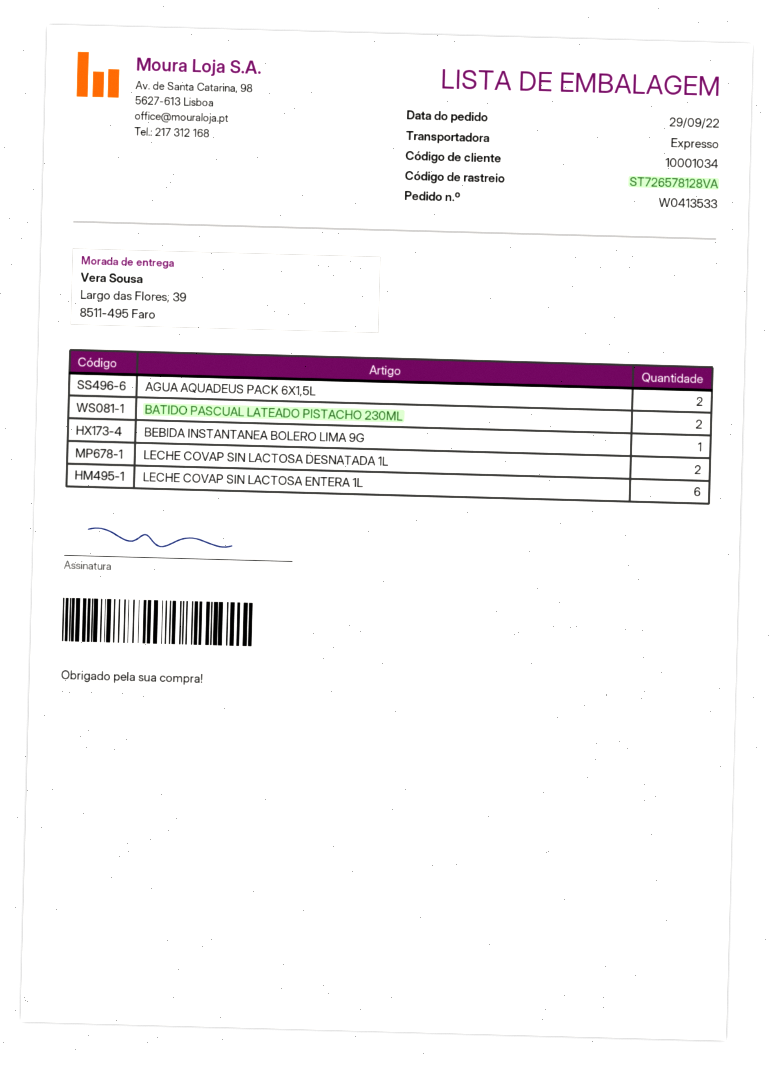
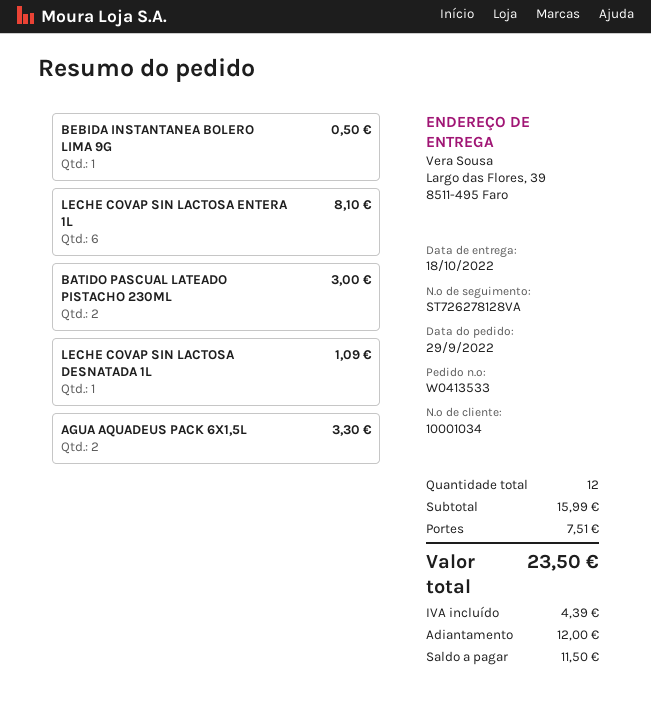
tracking number: ST726578128VA -> ST726278128VA
LECHE COVAP SIN LACTOSA DESNATADA 1L: 2 -> 1

